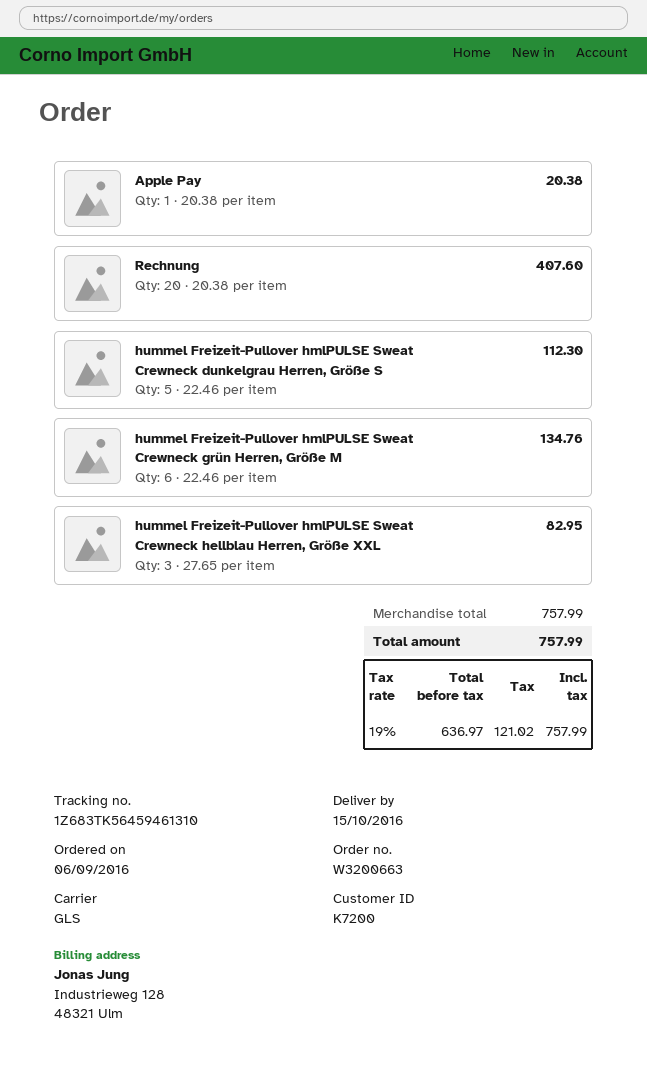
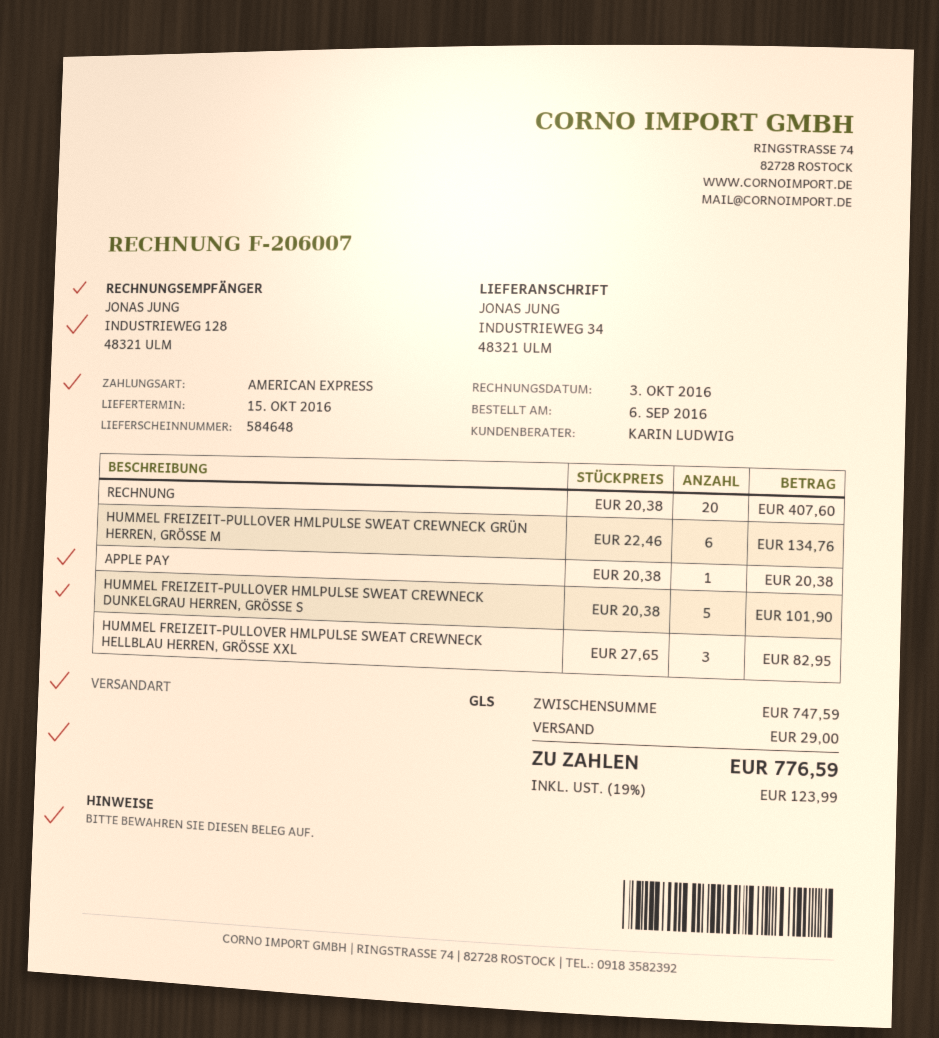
hummel Freizeit-Pullover hmlPULSE Sweat Crewneck dunkelgrau Herren, Größe S: 5 x 22.46 = 112.30 -> 5 x 20.38 = 101.90
subtotal: 757.99 -> 747.59
shipping: none -> 29.00
tax: 19% = 121.02 -> 19% = 123.99
total: 757.99 -> 776.59

